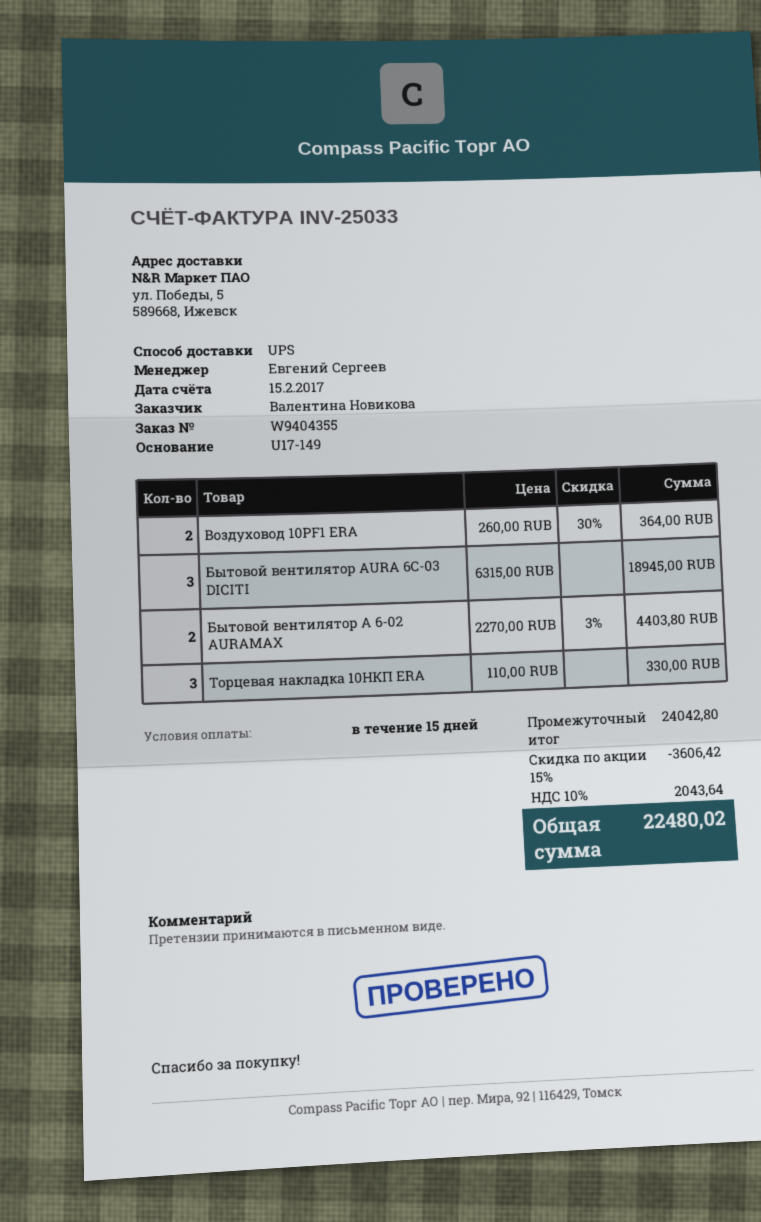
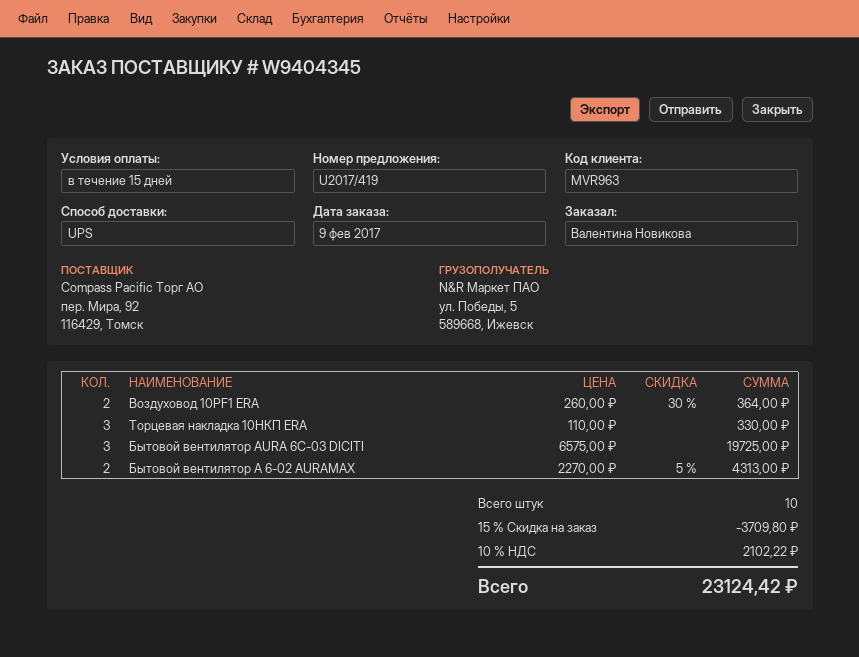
order number: W9404355 -> W9404345
Бытовой вентилятор AURA 6C-03 DICITI: 3 x 6315.00 = 18945.00 -> 3 x 6575.00 = 19725.00
Бытовой вентилятор A 6-02 AURAMAX: 2 x 2270.00 - 3% = 4403.80 -> 2 x 2270.00 - 5% = 4313.00
discount: 15% = 3606.42 -> 15% = 3709.80
tax: 10% = 2043.64 -> 10% = 2102.22
total: 22480.02 -> 23124.42

